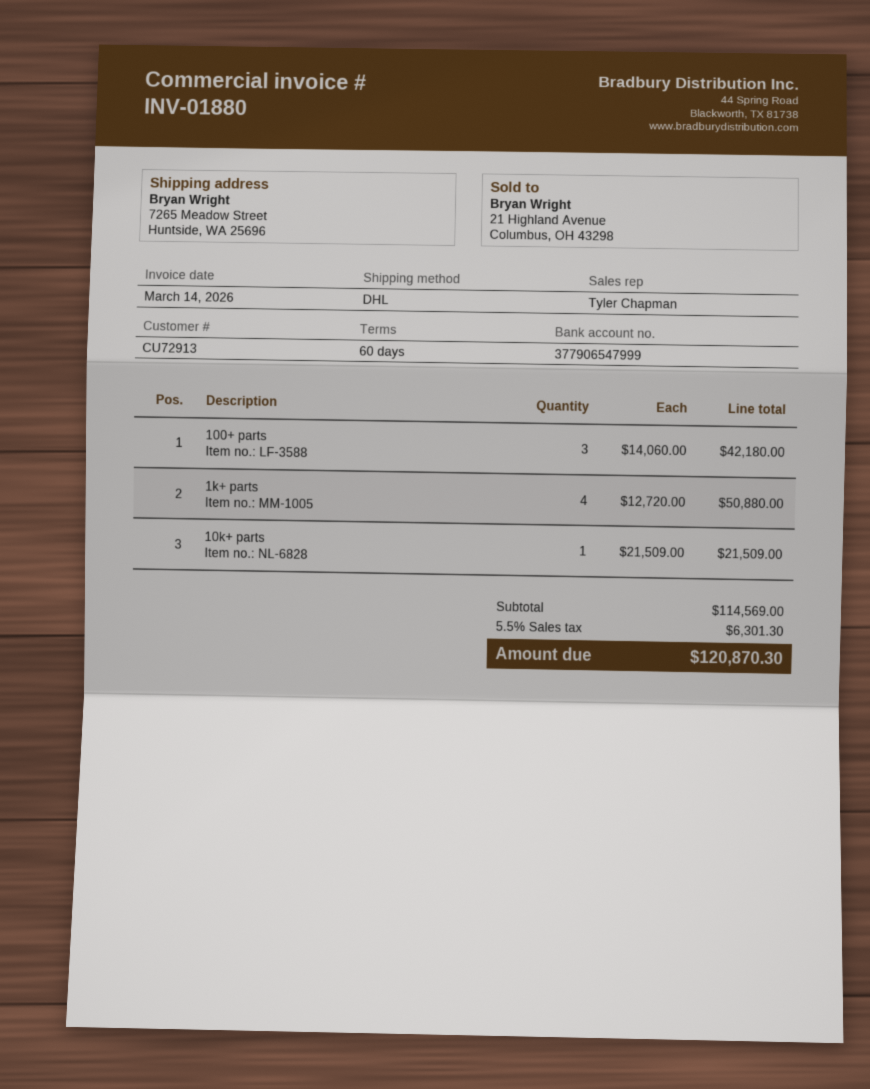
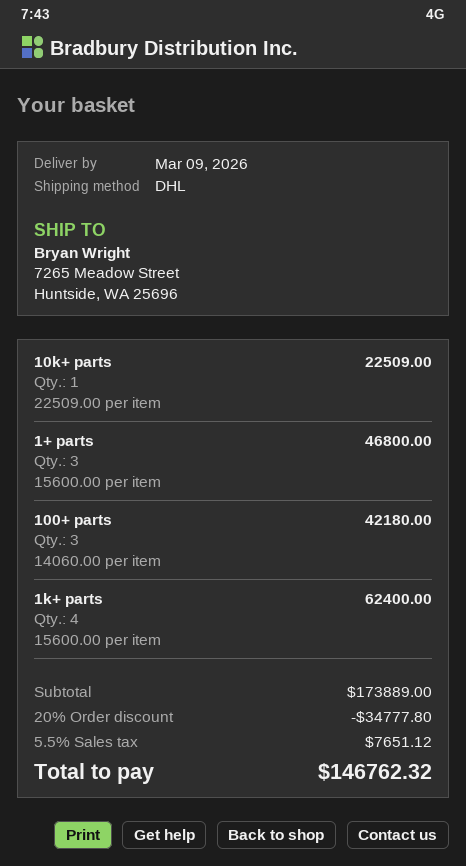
1k+ parts: 4 x 12720.00 = 50880.00 -> 4 x 15600.00 = 62400.00
10k+ parts: 1 x 21509.00 = 21509.00 -> 1 x 22509.00 = 22509.00
1+ parts: none -> 3 x 15600.00 = 46800.00
subtotal: 114569.00 -> 173889.00
discount: none -> 20% = 34777.80
tax: 5.5% = 6301.30 -> 5.5% = 7651.12
total: 120870.30 -> 146762.32

